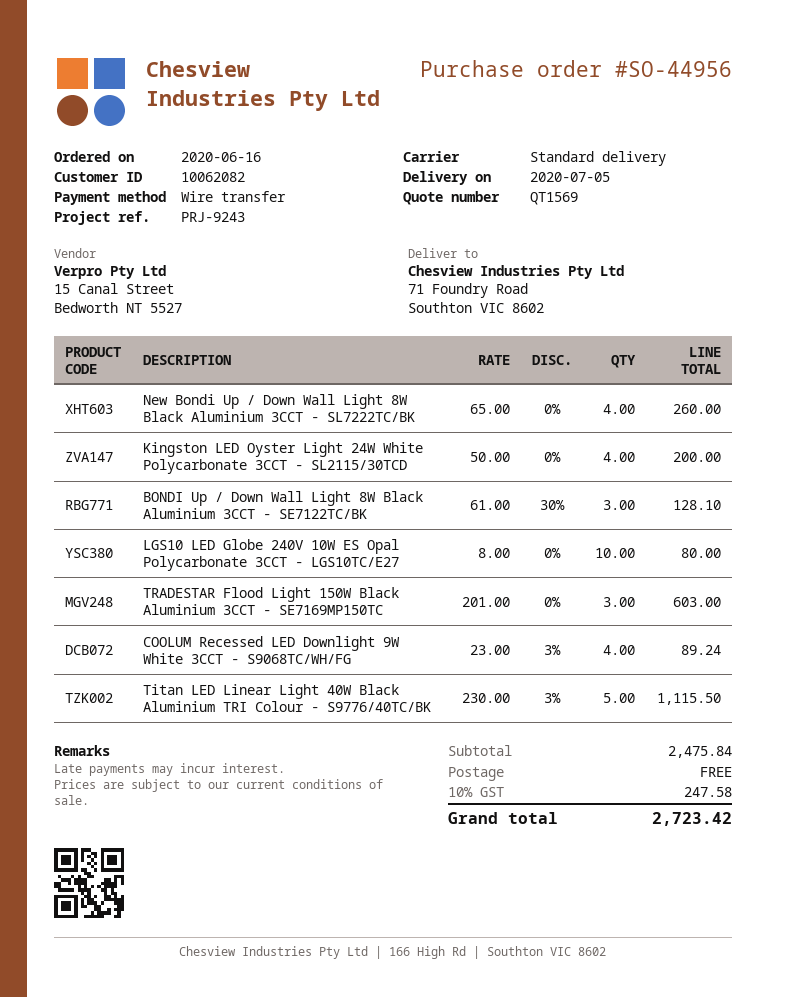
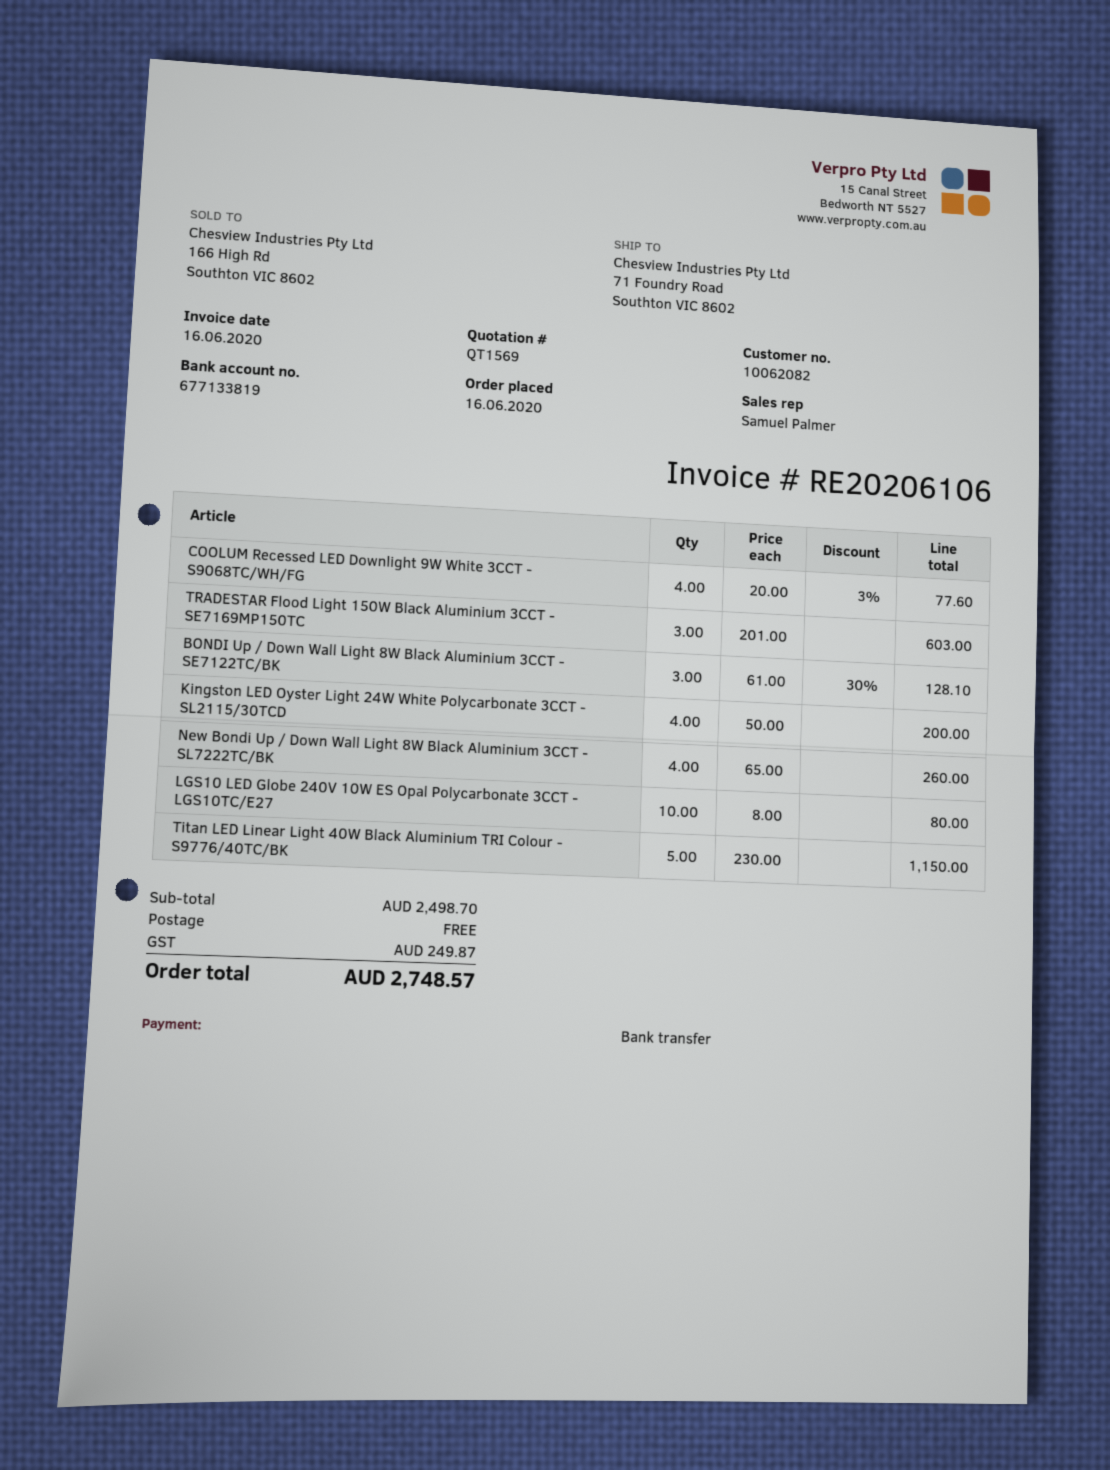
COOLUM Recessed LED Downlight 9W White 3CCT - S9068TC/WH/FG: 4 x 23.00 - 3% = 89.24 -> 4 x 20.00 - 3% = 77.60
Titan LED Linear Light 40W Black Aluminium TRI Colour - S9776/40TC/BK: 5 x 230.00 - 3% = 1115.50 -> 5 x 230.00 = 1150.00
subtotal: 2475.84 -> 2498.70
tax: 247.58 -> 249.87
total: 2723.42 -> 2748.57

